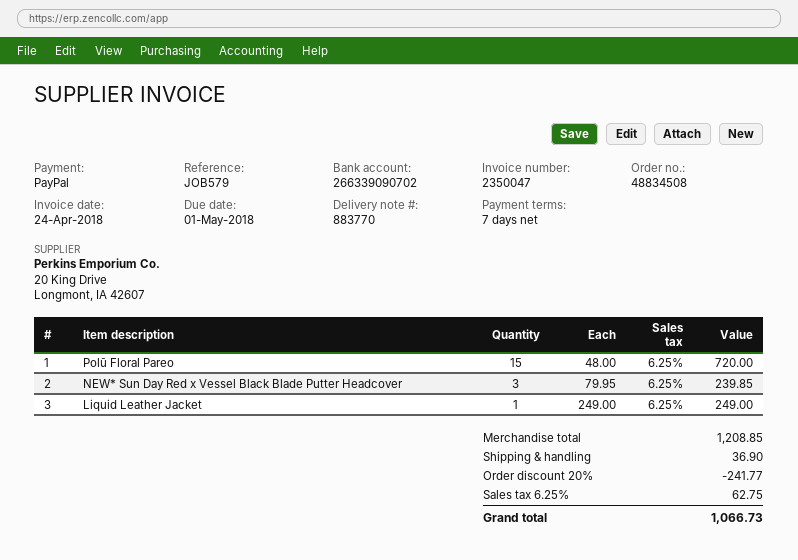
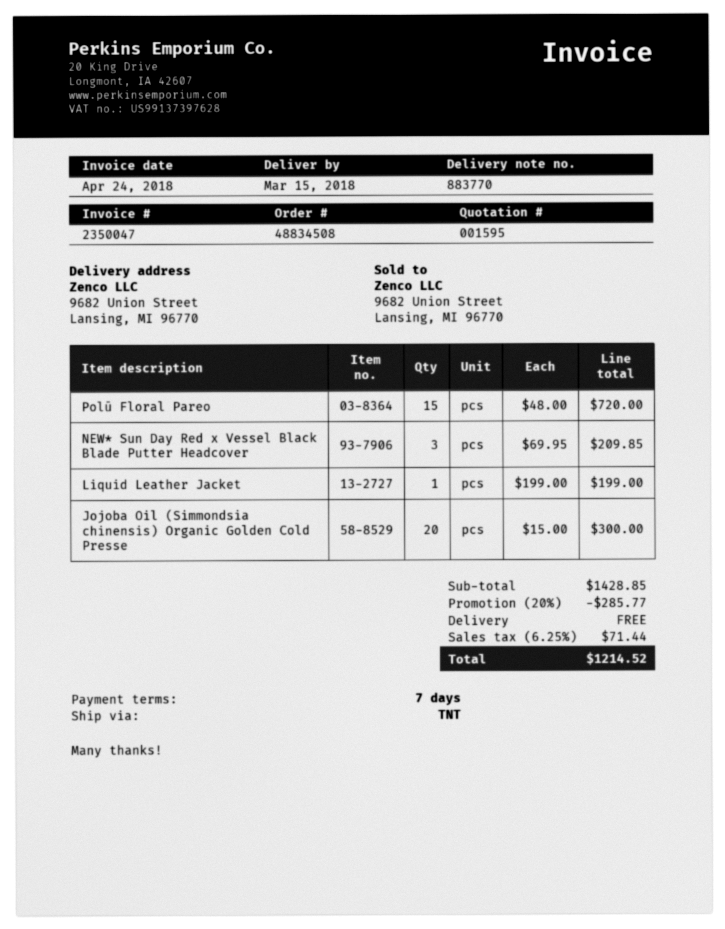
NEW* Sun Day Red x Vessel Black Blade Putter Headcover: 3 x 79.95 = 239.85 -> 3 x 69.95 = 209.85
Liquid Leather Jacket: 1 x 249.00 = 249.00 -> 1 x 199.00 = 199.00
Jojoba Oil (Simmondsia chinensis) Organic Golden Cold Presse: none -> 20 x 15.00 = 300.00
subtotal: 1208.85 -> 1428.85
discount: 20% = 241.77 -> 20% = 285.77
shipping: 36.90 -> 0.00
tax: 6.25% = 62.75 -> 6.25% = 71.44
total: 1066.73 -> 1214.52

